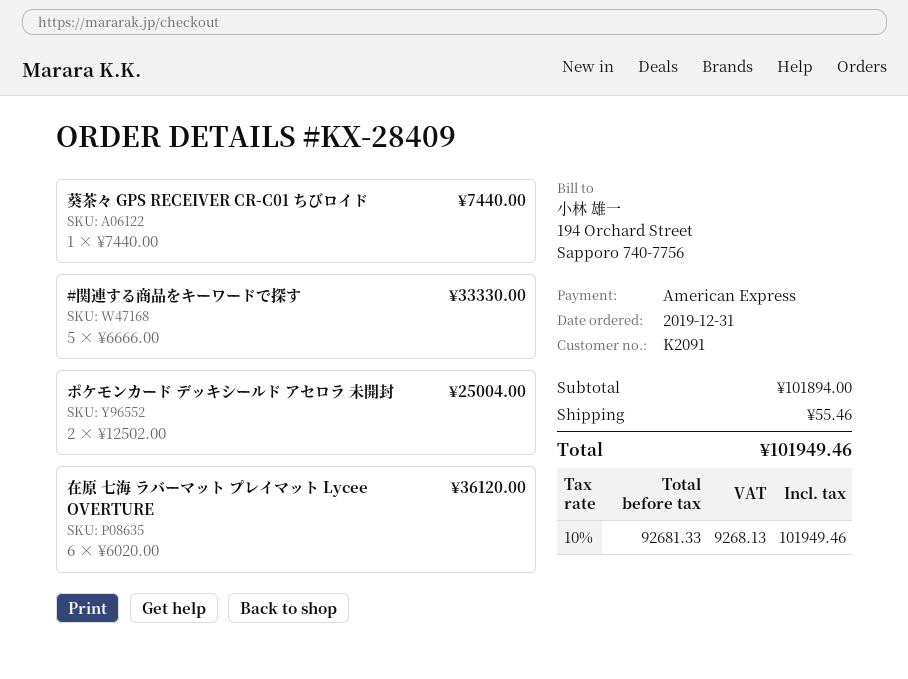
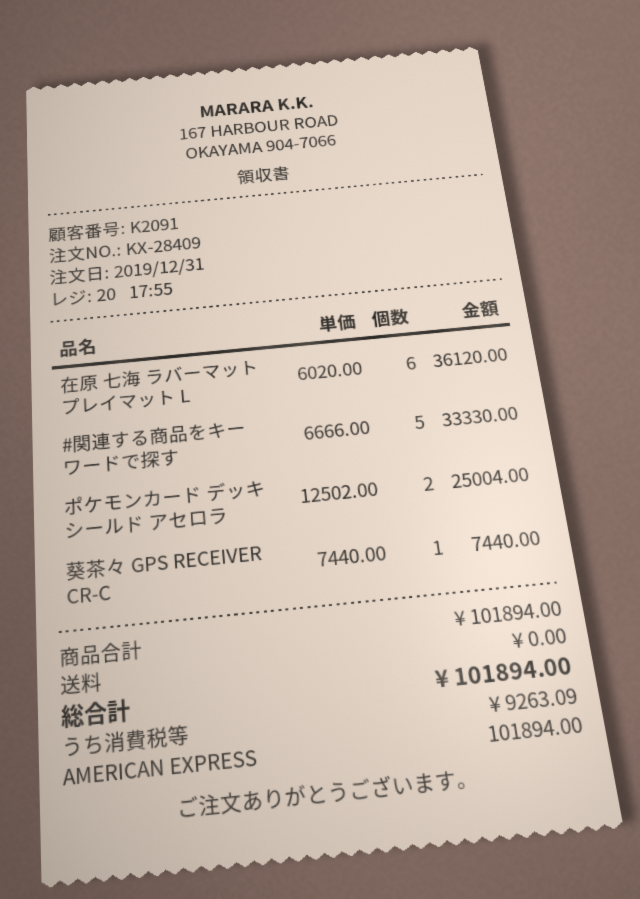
shipping: 55.46 -> 0.00
tax: 9268.13 -> 9263.09
total: 101949.46 -> 101894.00

